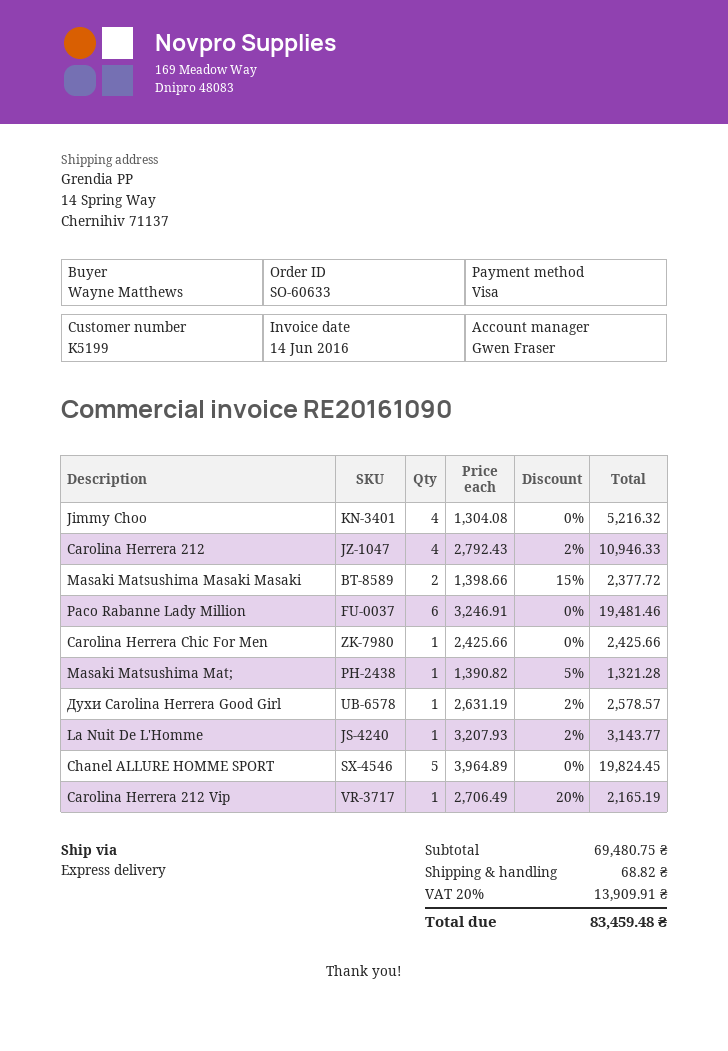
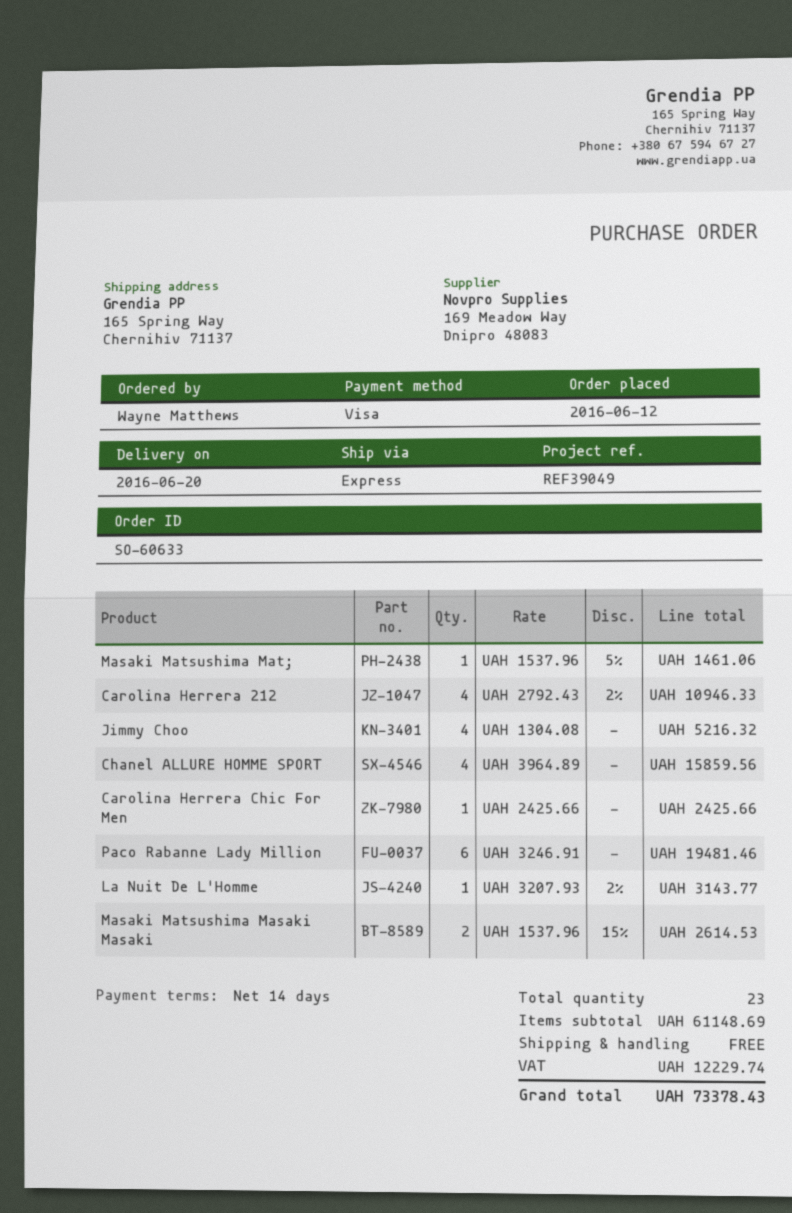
ship to: 14 Spring Way, Chernihiv 71137 -> 165 Spring Way, Chernihiv 71137
Masaki Matsushima Masaki Masaki: 2 x 1398.66 - 15% = 2377.72 -> 2 x 1537.96 - 15% = 2614.53
Masaki Matsushima Mat;: 1 x 1390.82 - 5% = 1321.28 -> 1 x 1537.96 - 5% = 1461.06
Духи Carolina Herrera Good Girl: 1 x 2631.19 - 2% = 2578.57 -> none
Chanel ALLURE HOMME SPORT: 5 x 3964.89 = 19824.45 -> 4 x 3964.89 = 15859.56
Carolina Herrera 212 Vip: 1 x 2706.49 - 20% = 2165.19 -> none
subtotal: 69480.75 -> 61148.69
shipping: 68.82 -> 0.00
tax: 13909.91 -> 12229.74
total: 83459.48 -> 73378.43

